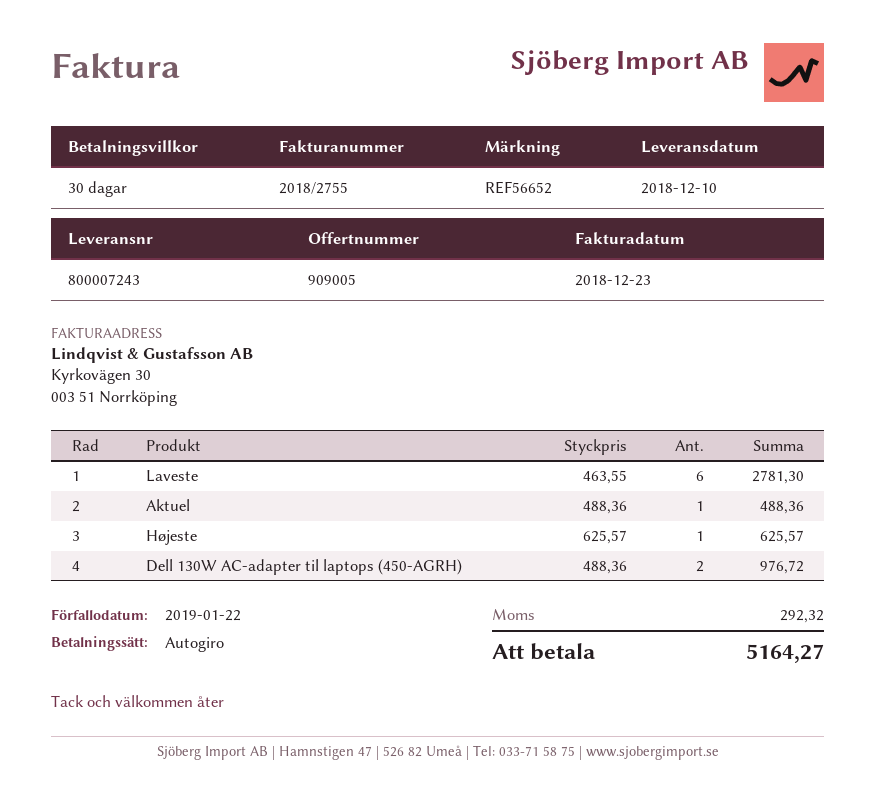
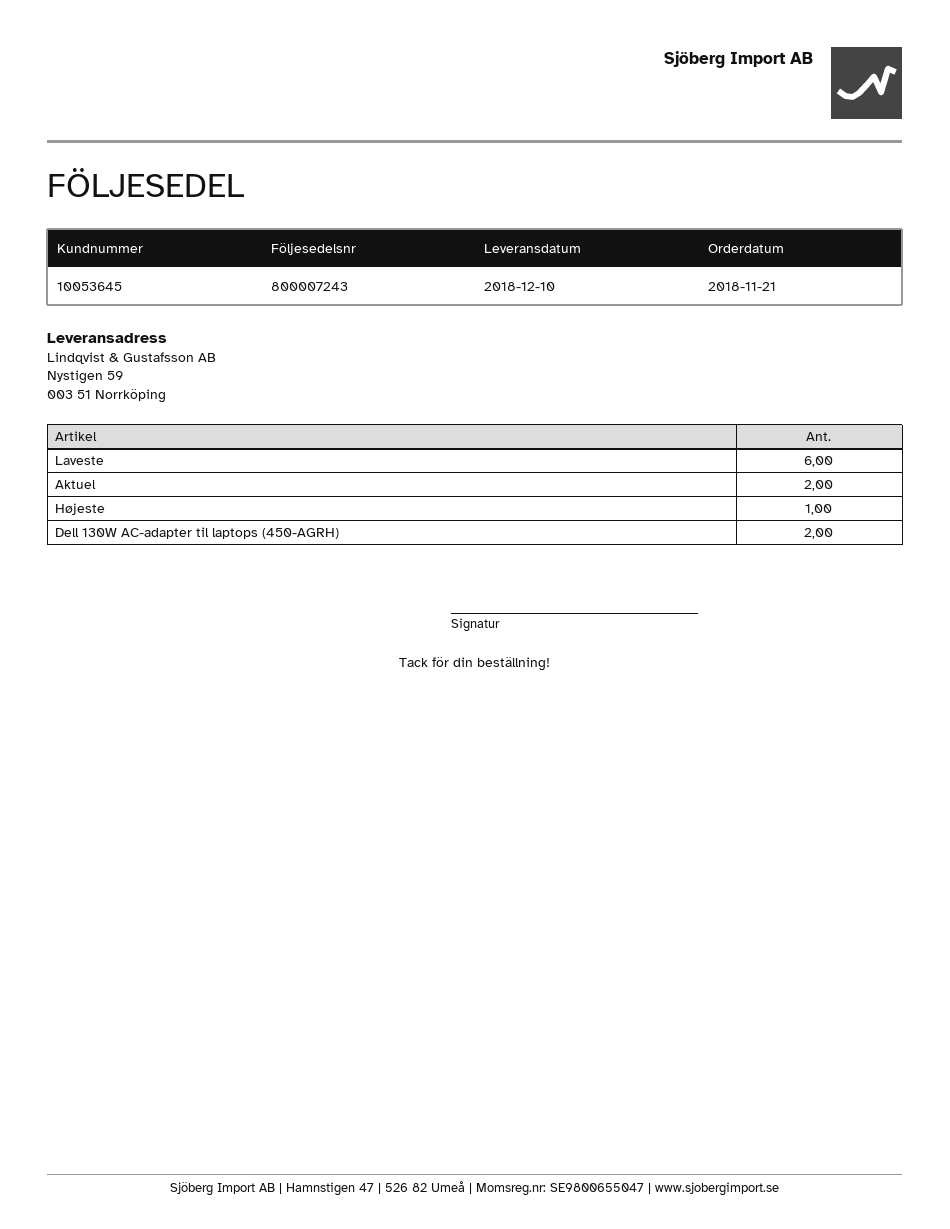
Aktuel: 1 -> 2

